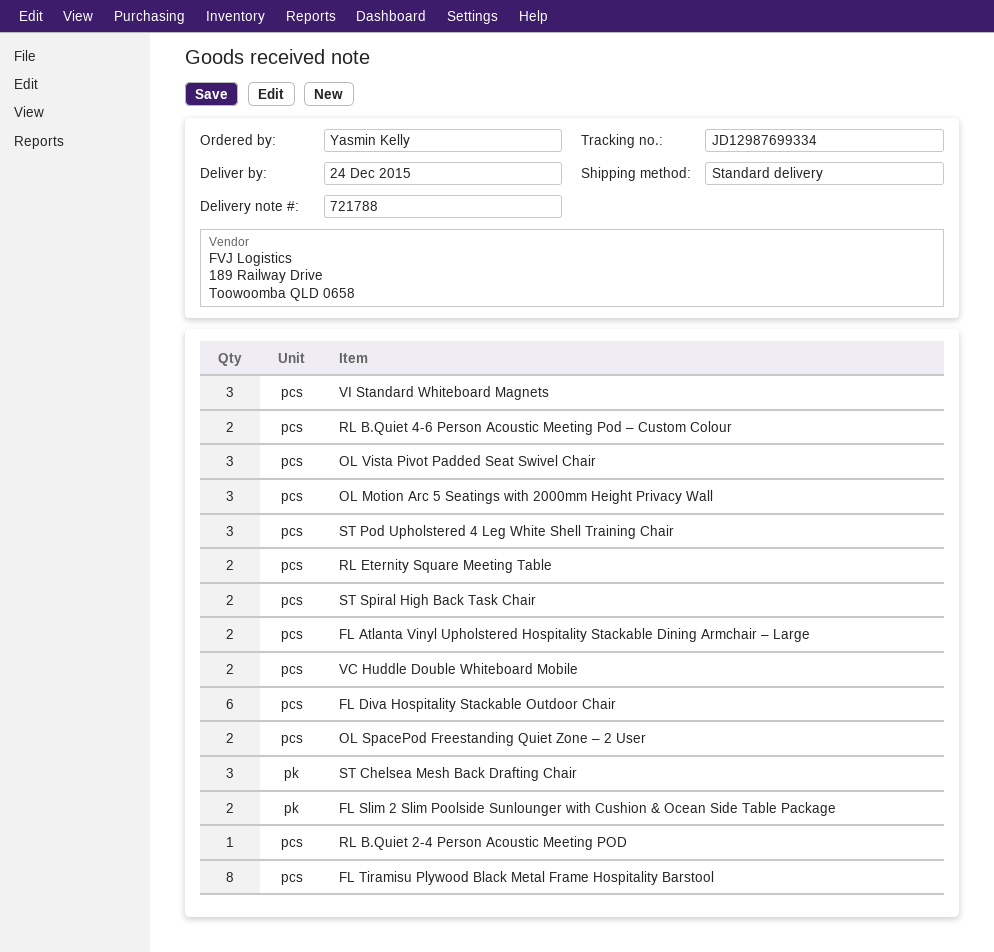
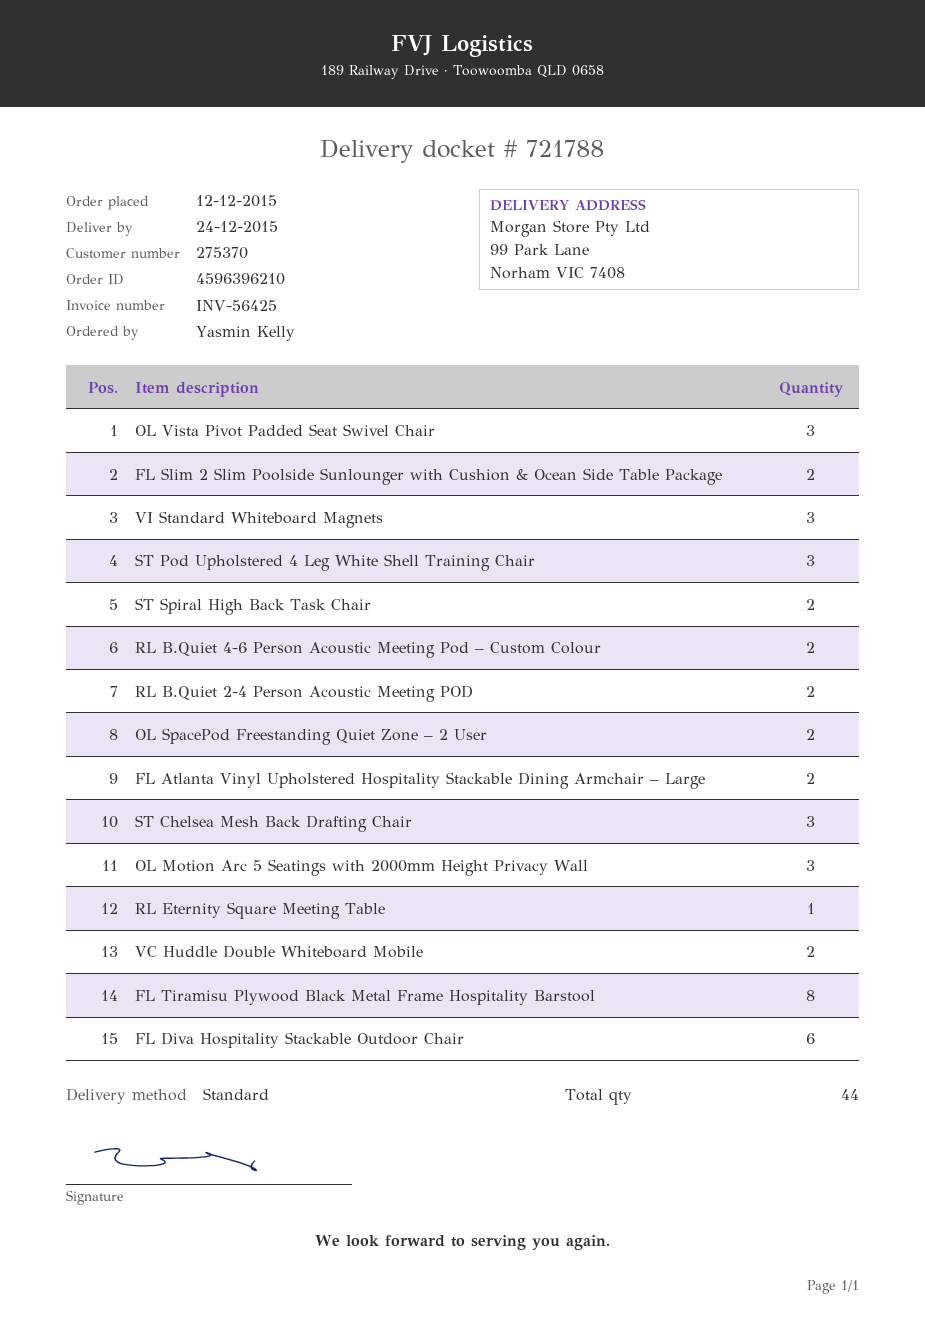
RL Eternity Square Meeting Table: 2 -> 1
RL B.Quiet 2-4 Person Acoustic Meeting POD: 1 -> 2

